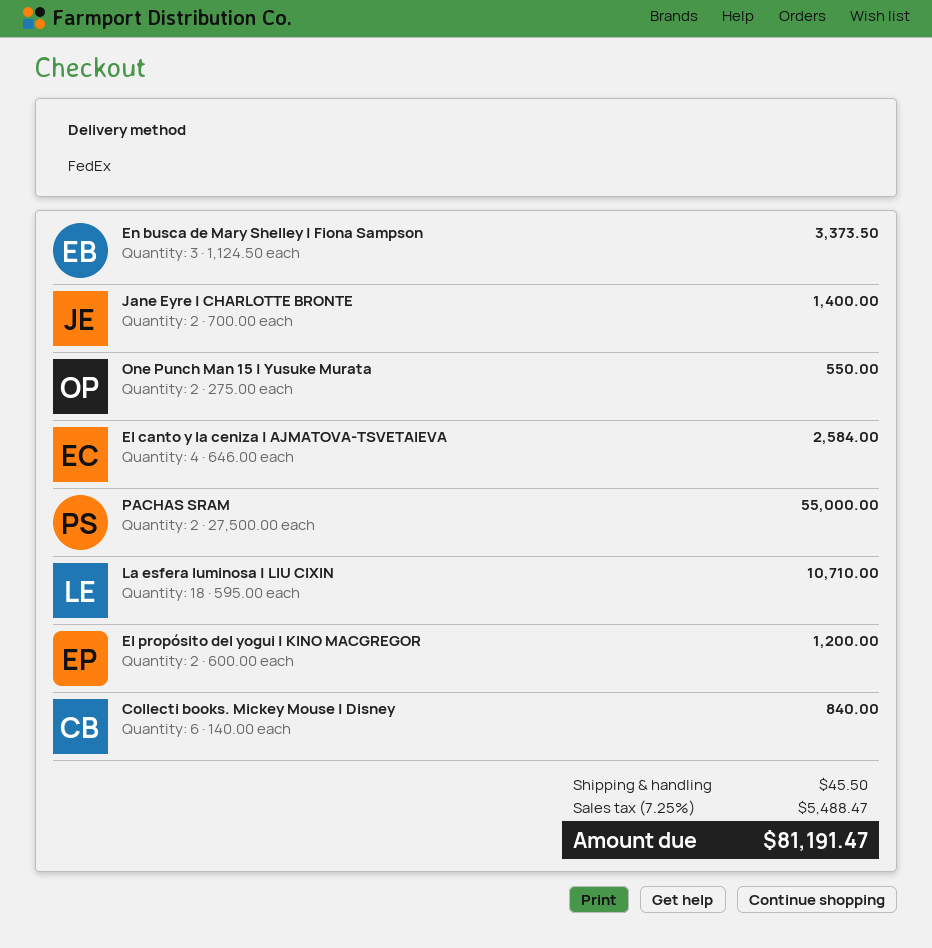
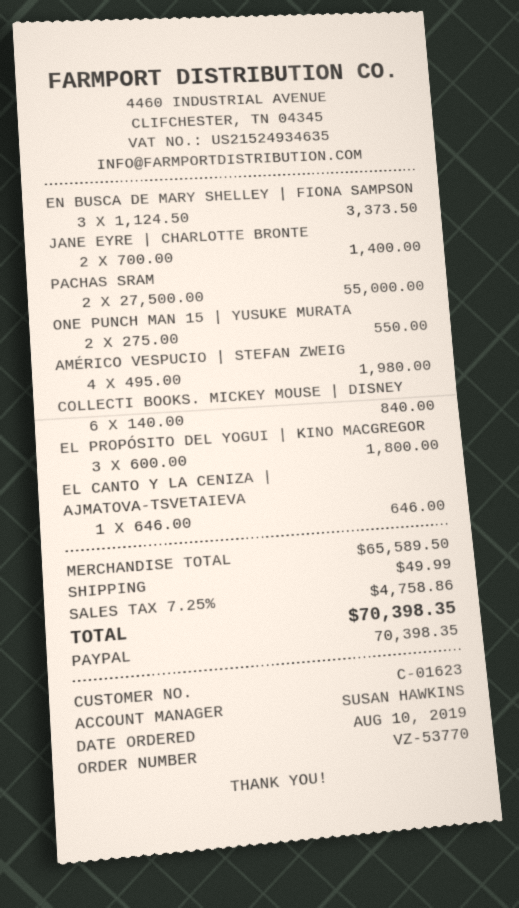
El canto y la ceniza | AJMATOVA-TSVETAIEVA: 4 x 646.00 = 2584.00 -> 1 x 646.00 = 646.00
La esfera luminosa | LIU CIXIN: 18 x 595.00 = 10710.00 -> none
El propósito del yogui | KINO MACGREGOR: 2 x 600.00 = 1200.00 -> 3 x 600.00 = 1800.00
AMÉRICO VESPUCIO | STEFAN ZWEIG: none -> 4 x 495.00 = 1980.00
shipping: 45.50 -> 49.99
tax: 7.25% = 5488.47 -> 7.25% = 4758.86
total: 81191.47 -> 70398.35

